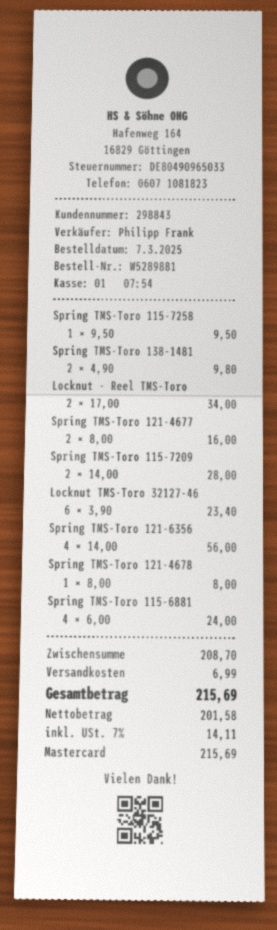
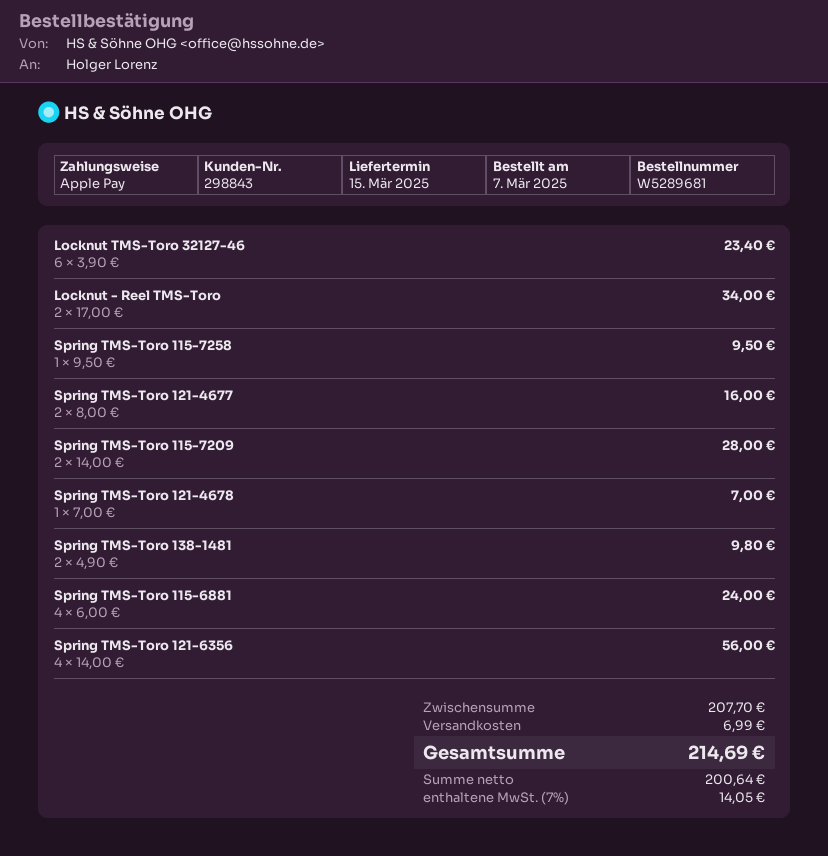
order number: W5289881 -> W5289681
payment method: Mastercard -> Apple Pay
Spring TMS-Toro 121-4678: 1 x 8.00 = 8.00 -> 1 x 7.00 = 7.00
subtotal: 208.70 -> 207.70
net: 201.58 -> 200.64
tax: 7% = 14.11 -> 7% = 14.05
total: 215.69 -> 214.69

